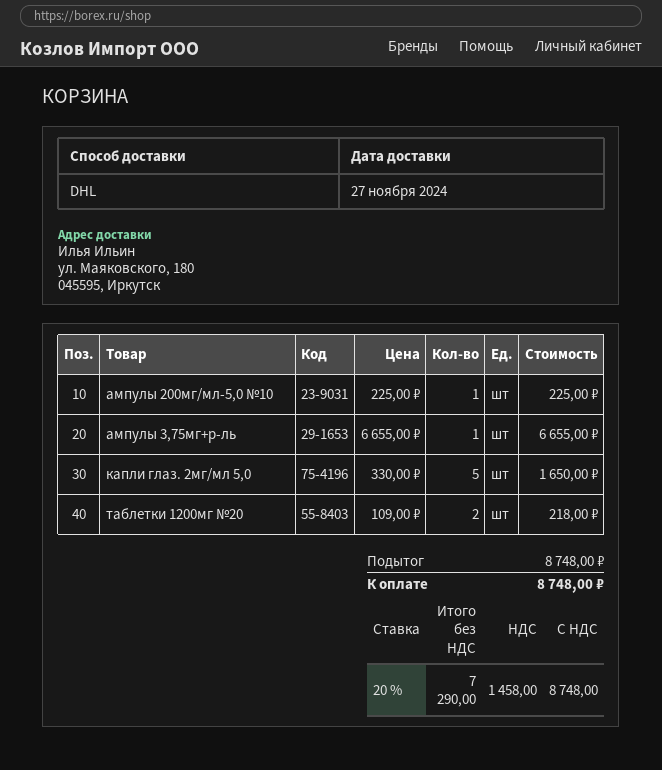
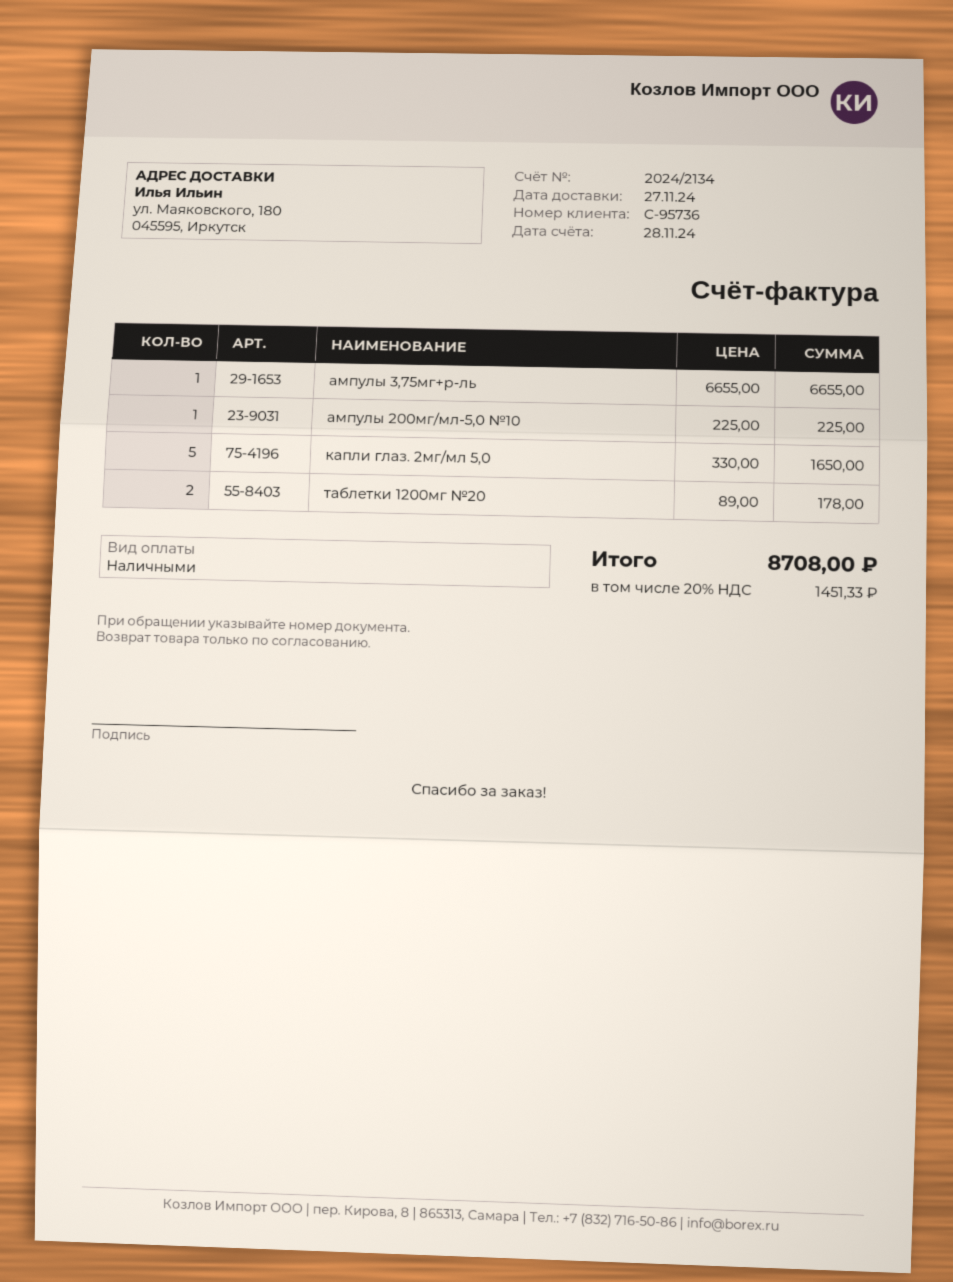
таблетки 1200мг №20: 2 x 109.00 = 218.00 -> 2 x 89.00 = 178.00
tax: 20% = 1458.00 -> 20% = 1451.33
total: 8748.00 -> 8708.00

